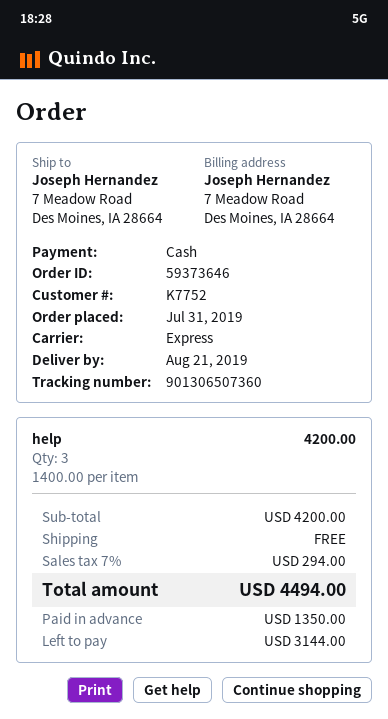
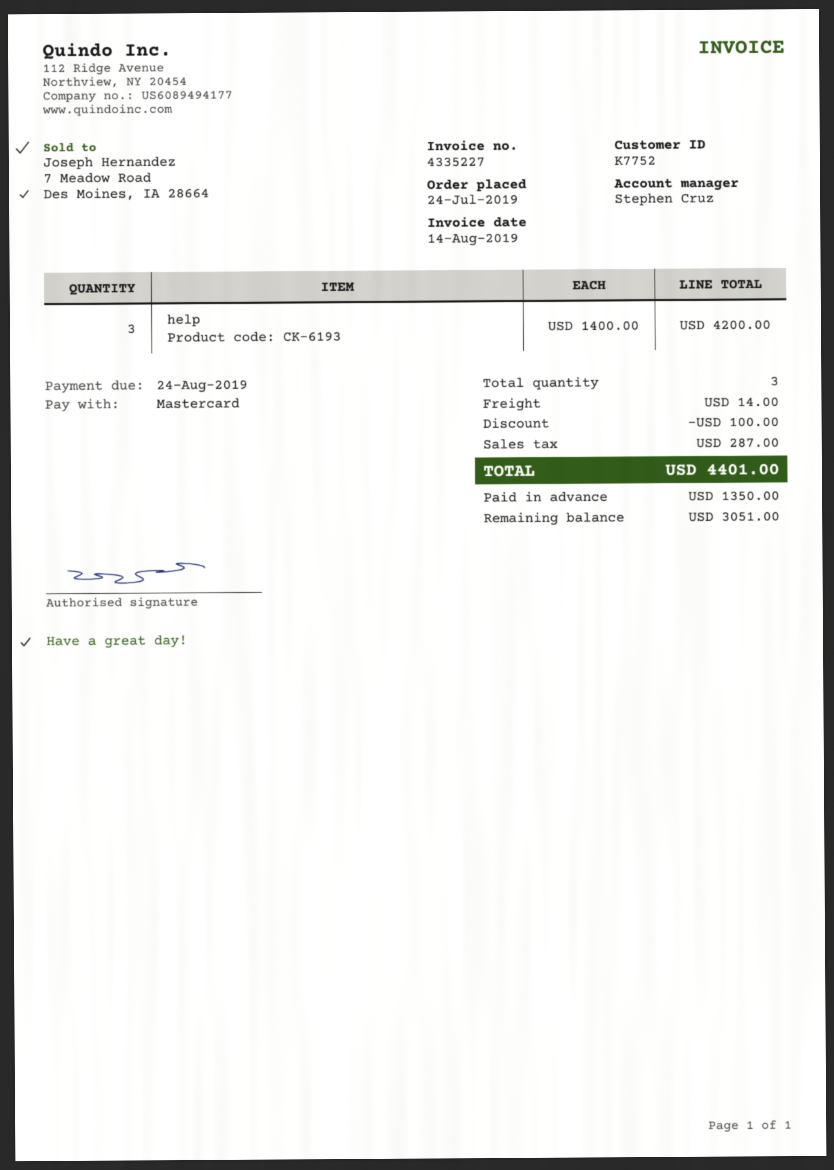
order date: 2019-07-31 -> 2019-07-24
payment method: cash -> Mastercard
discount: none -> 100.00
shipping: 0.00 -> 14.00
tax: 294.00 -> 287.00
total: 4494.00 -> 4401.00
balance: 3144.00 -> 3051.00

